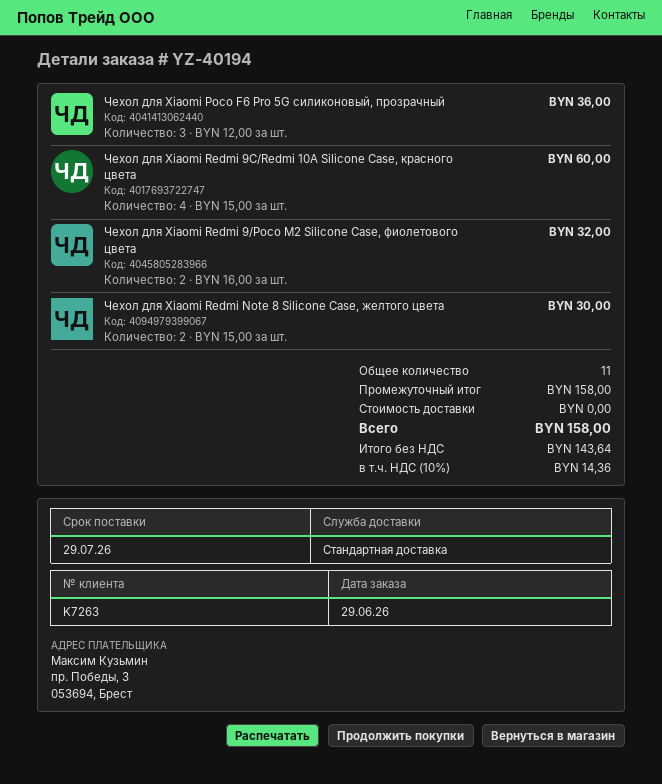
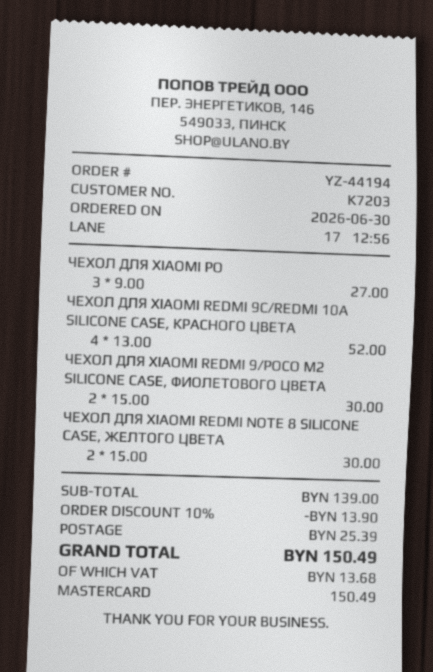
order number: YZ-40194 -> YZ-44194
order date: 2026-06-29 -> 2026-06-30
customer number: K7263 -> K7203
Чехол для Xiaomi Poco F6 Pro 5G силиконовый, прозрачный: 3 x 12.00 = 36.00 -> 3 x 9.00 = 27.00
Чехол для Xiaomi Redmi 9C/Redmi 10A Silicone Case, красного цвета: 4 x 15.00 = 60.00 -> 4 x 13.00 = 52.00
Чехол для Xiaomi Redmi 9/Poco M2 Silicone Case, фиолетового цвета: 2 x 16.00 = 32.00 -> 2 x 15.00 = 30.00
subtotal: 158.00 -> 139.00
discount: none -> 10% = 13.90
shipping: 0.00 -> 25.39
tax: 14.36 -> 13.68
total: 158.00 -> 150.49

